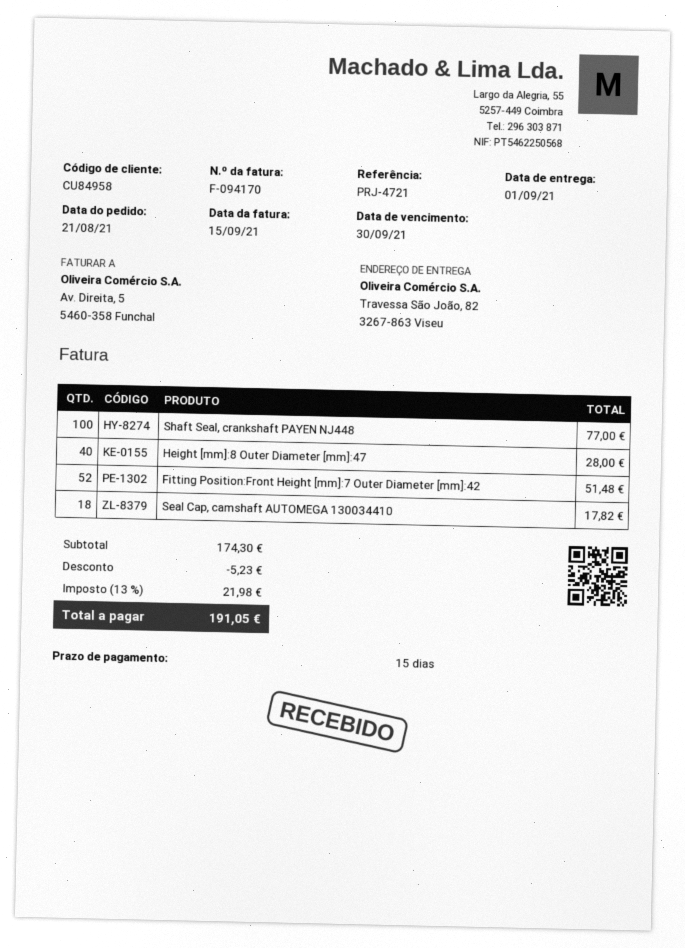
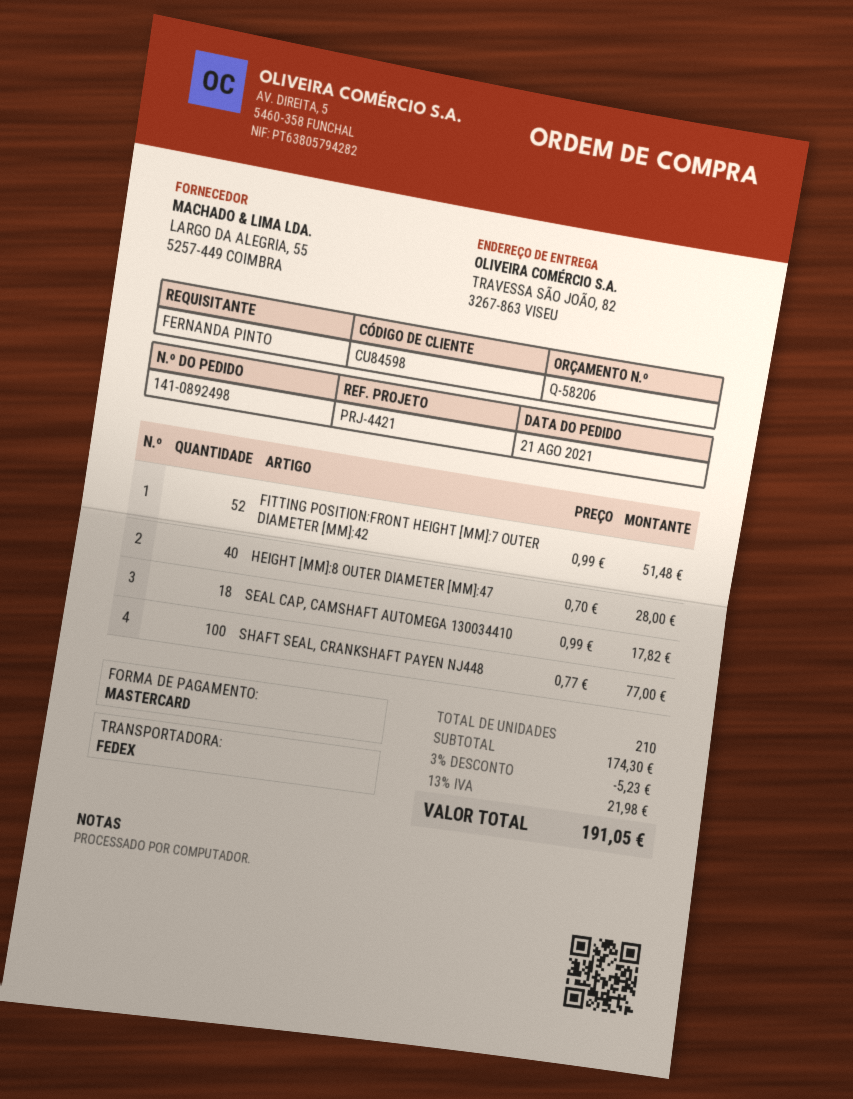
customer number: CU84958 -> CU84598
reference: PRJ-4721 -> PRJ-4421

